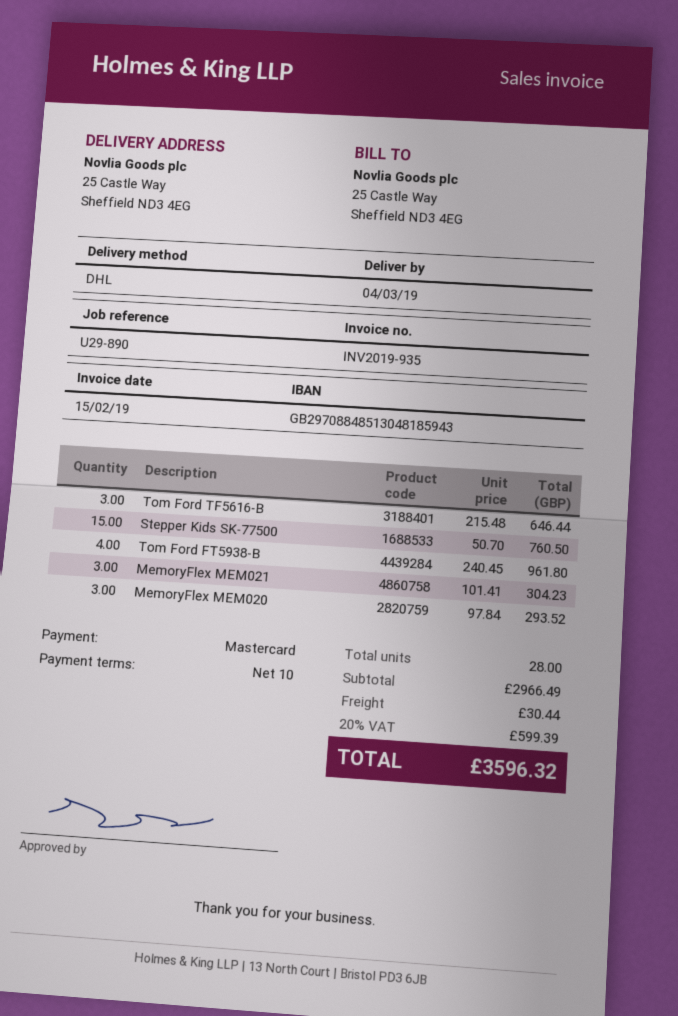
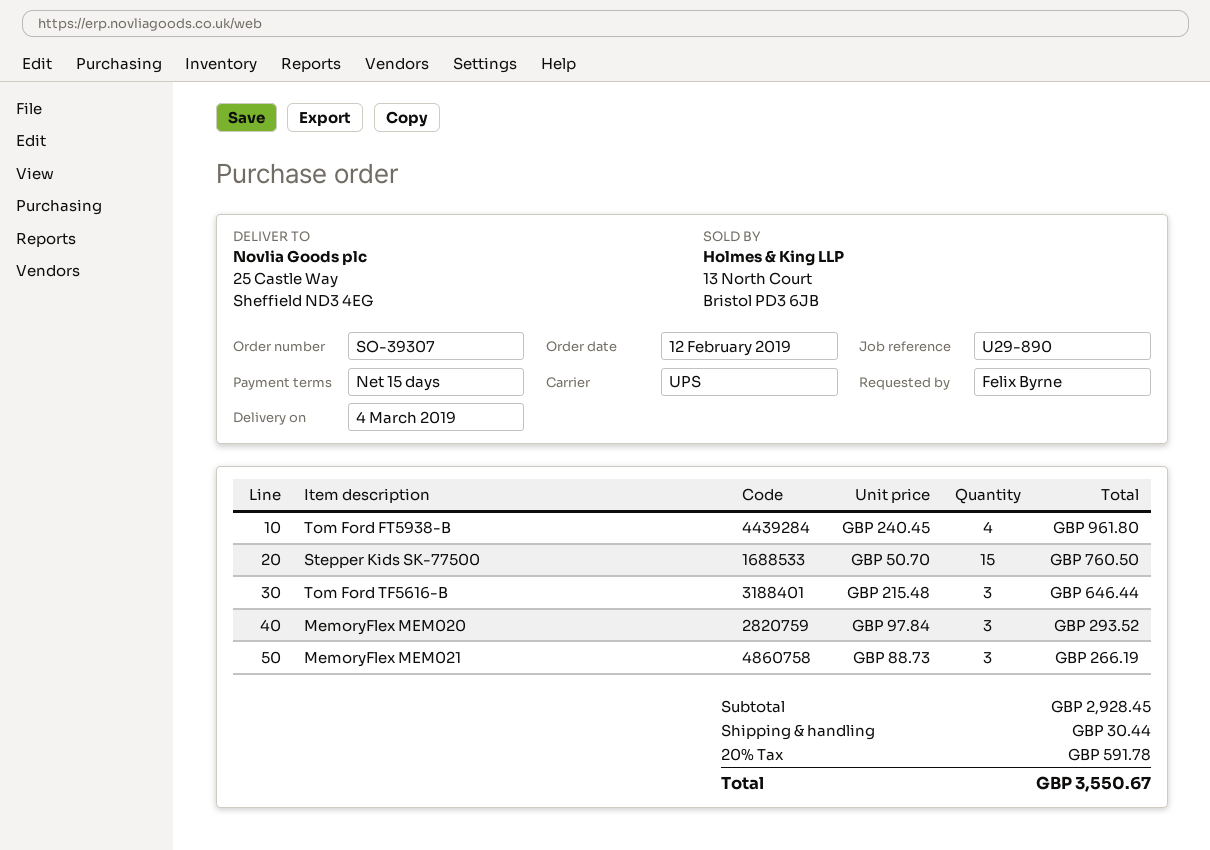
payment terms: 10 days -> 15 days
shipping method: DHL -> UPS
MemoryFlex MEM021: 3 x 101.41 = 304.23 -> 3 x 88.73 = 266.19
subtotal: 2966.49 -> 2928.45
tax: 20% = 599.39 -> 20% = 591.78
total: 3596.32 -> 3550.67

